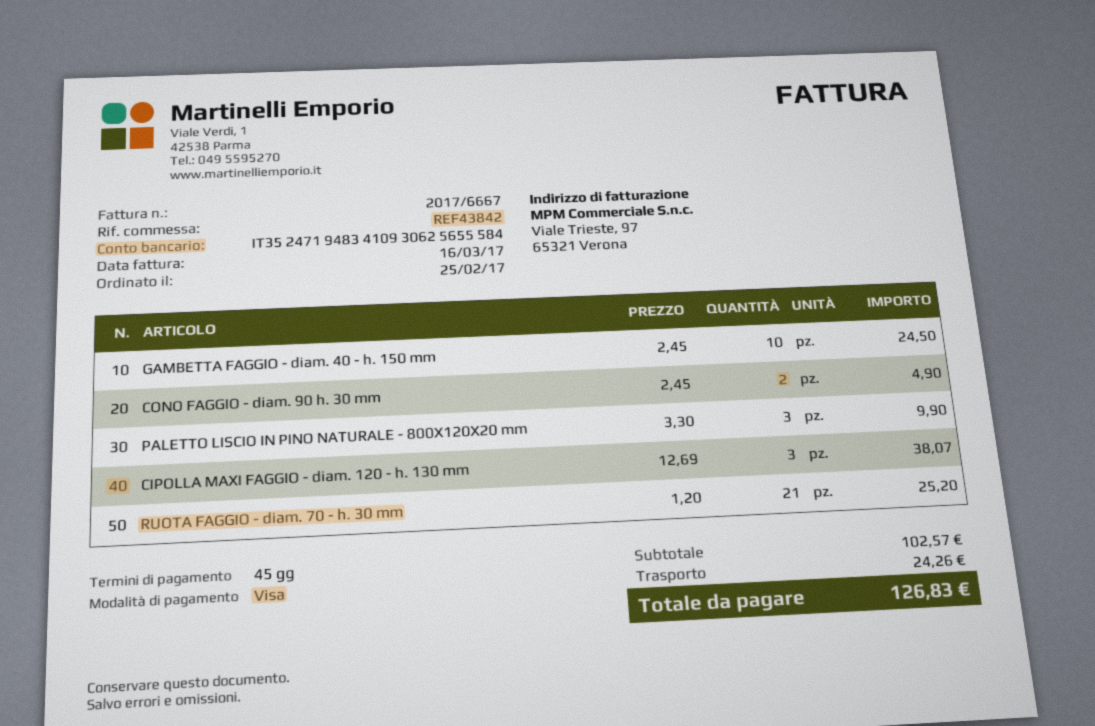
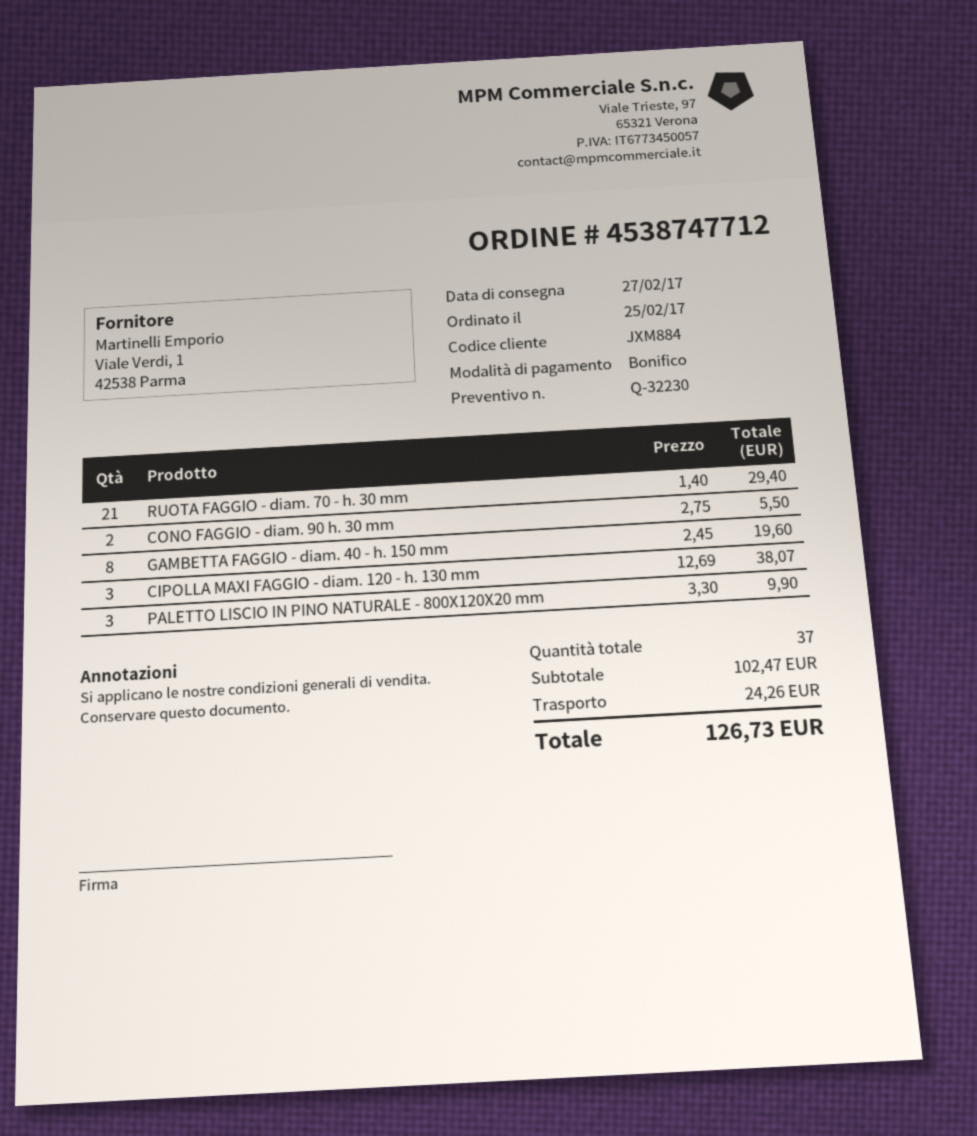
payment method: Visa -> bank transfer
GAMBETTA FAGGIO - diam. 40 - h. 150 mm: 10 x 2.45 = 24.50 -> 8 x 2.45 = 19.60
CONO FAGGIO - diam. 90 h. 30 mm: 2 x 2.45 = 4.90 -> 2 x 2.75 = 5.50
RUOTA FAGGIO - diam. 70 - h. 30 mm: 21 x 1.20 = 25.20 -> 21 x 1.40 = 29.40
subtotal: 102.57 -> 102.47
total: 126.83 -> 126.73

